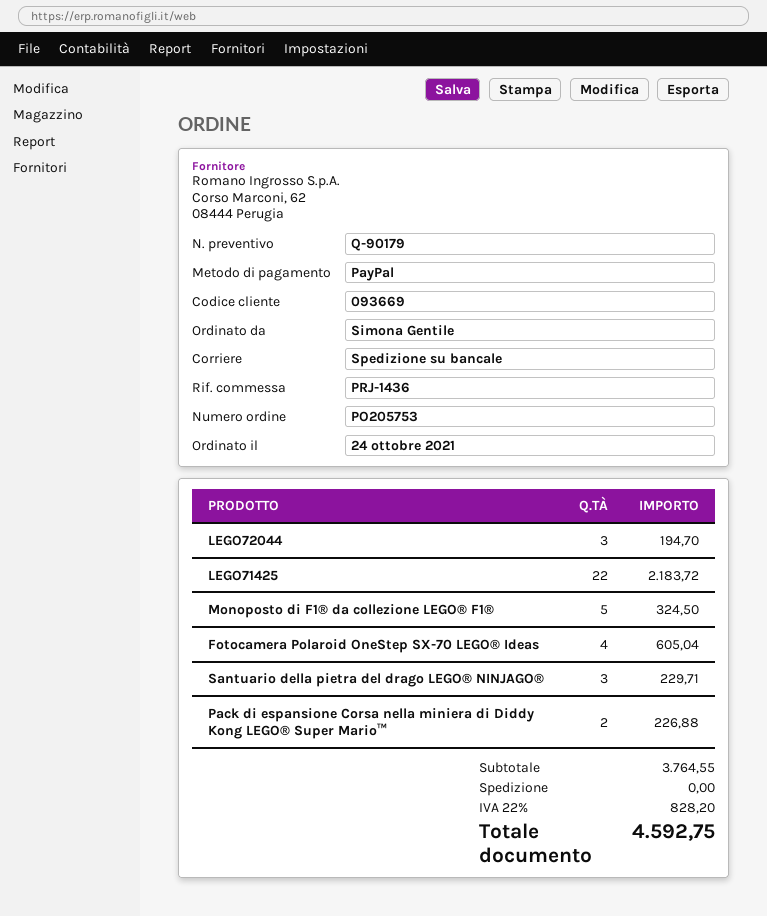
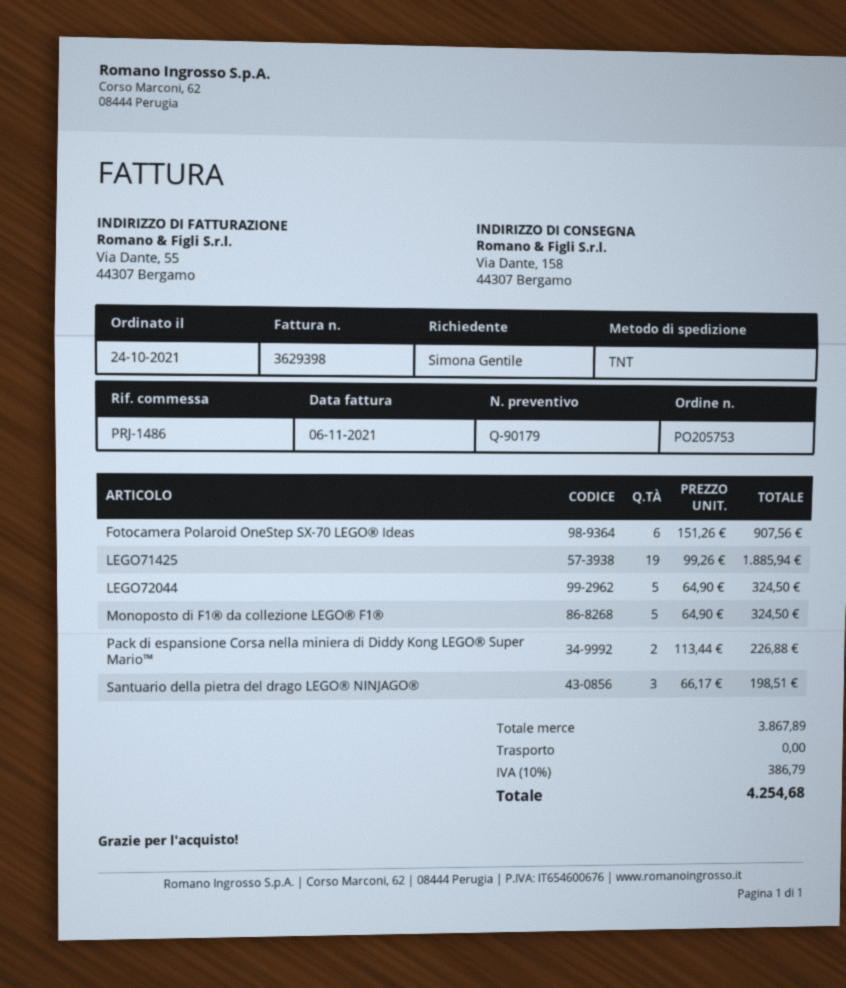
reference: PRJ-1436 -> PRJ-1486
shipping method: pallet freight -> TNT
LEGO72044: 3 for 194.70 -> 5 for 324.50
LEGO71425: 22 for 2183.72 -> 19 for 1885.94
Fotocamera Polaroid OneStep SX-70 LEGO® Ideas: 4 for 605.04 -> 6 for 907.56
Santuario della pietra del drago LEGO® NINJAGO®: 3 for 229.71 -> 3 for 198.51
subtotal: 3764.55 -> 3867.89
tax: 22% = 828.20 -> 10% = 386.79
total: 4592.75 -> 4254.68

